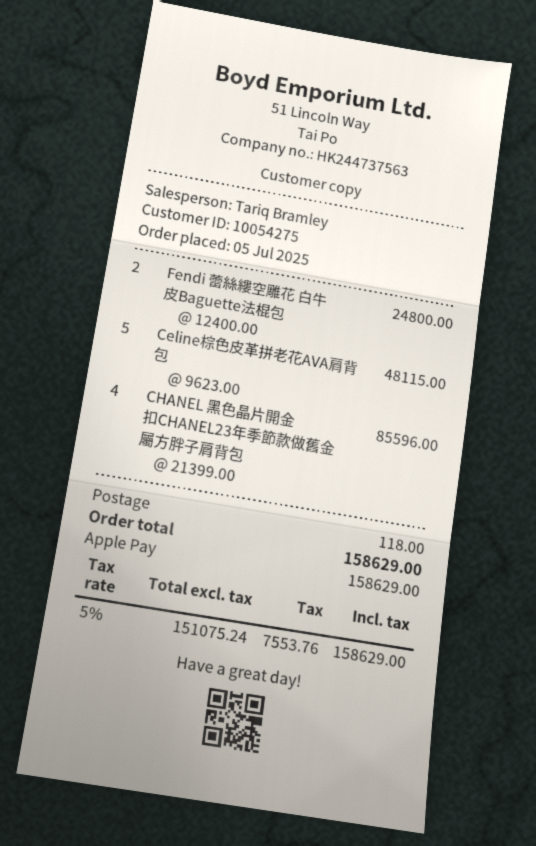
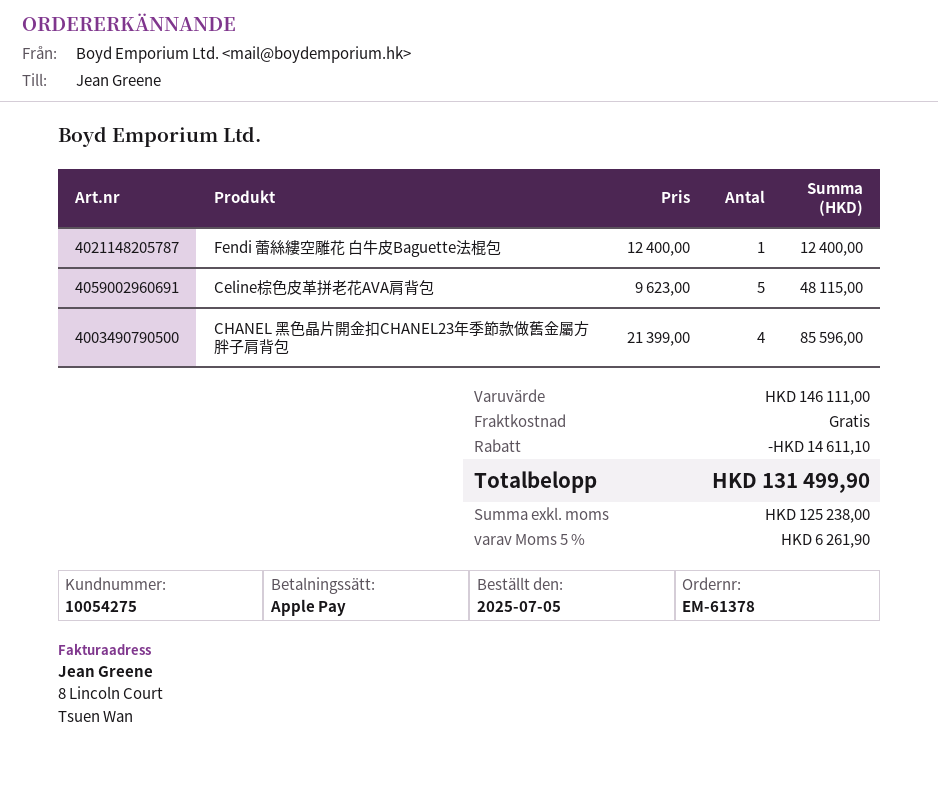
Fendi 蕾絲縷空雕花 白牛皮Baguette法棍包: 2 x 12400.00 = 24800.00 -> 1 x 12400.00 = 12400.00
discount: none -> 14611.10
shipping: 118.00 -> 0.00
net: 151075.24 -> 125238.00
tax: 5% = 7553.76 -> 5% = 6261.90
total: 158629.00 -> 131499.90

